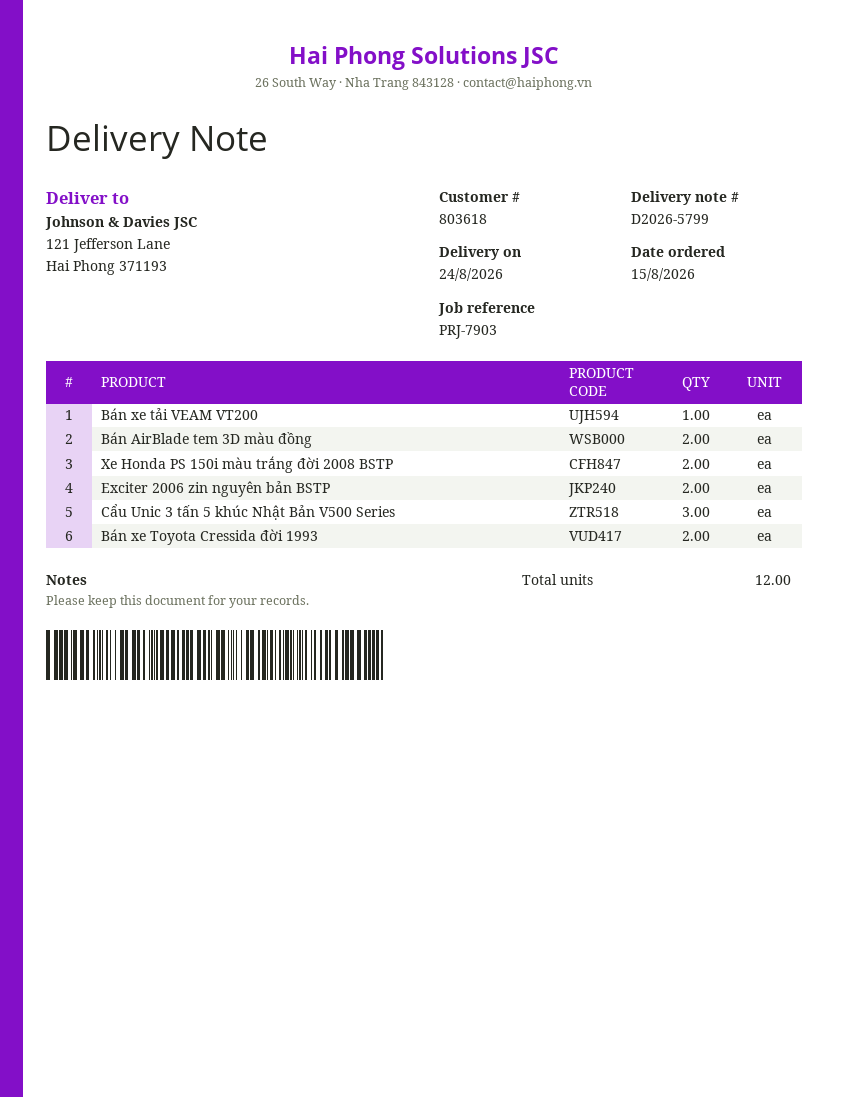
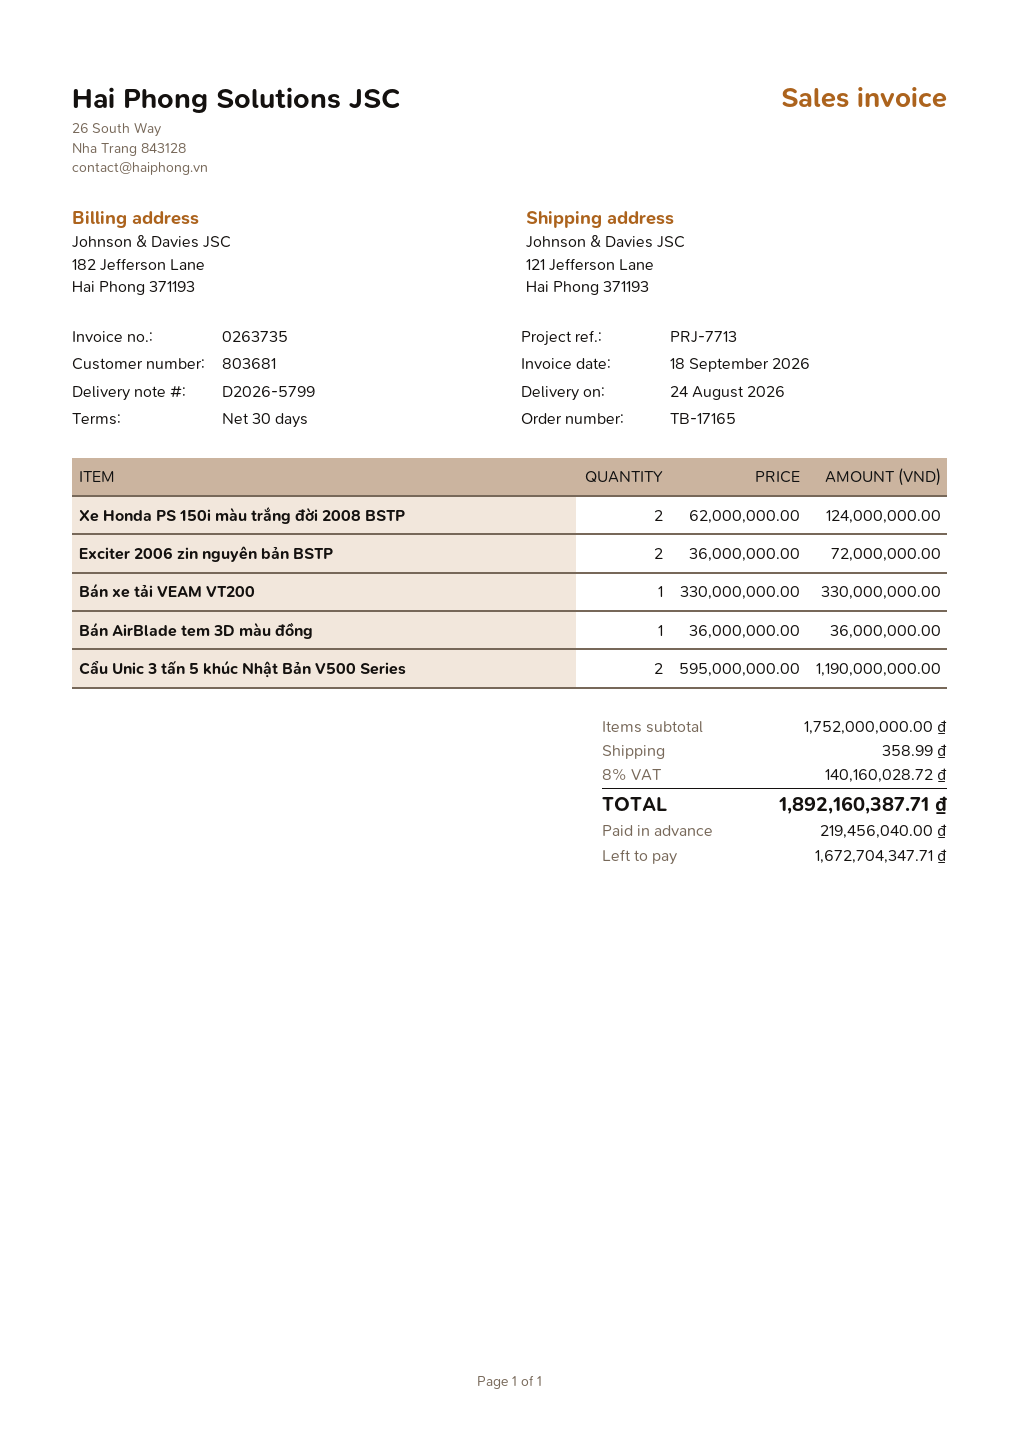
customer number: 803618 -> 803681
reference: PRJ-7903 -> PRJ-7713
Bán AirBlade tem 3D màu đồng: 2 -> 1
Cẩu Unic 3 tấn 5 khúc Nhật Bản V500 Series: 3 -> 2
Bán xe Toyota Cressida đời 1993: 2 -> none

